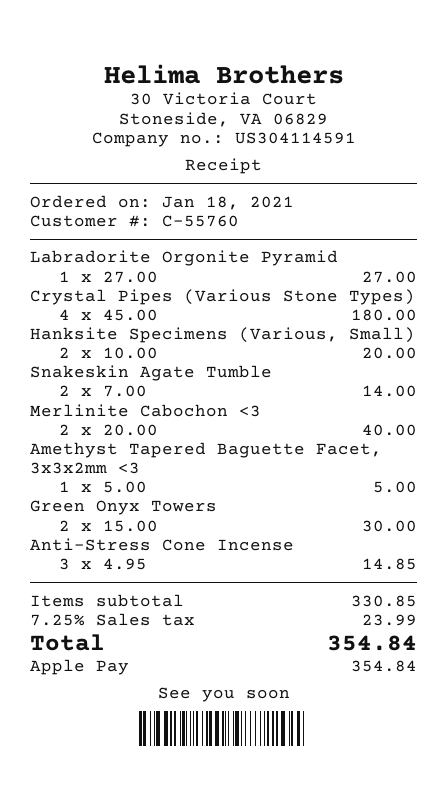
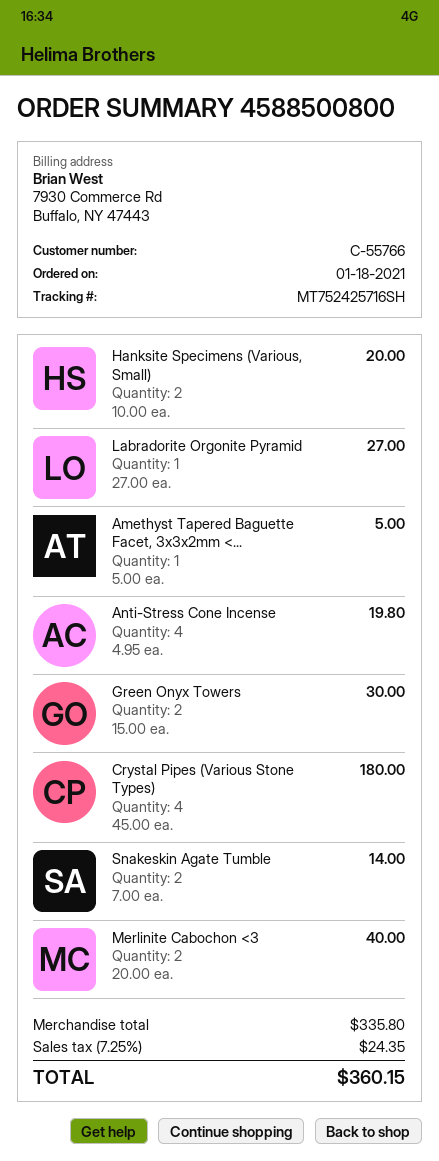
customer number: C-55760 -> C-55766
Anti-Stress Cone Incense: 3 x 4.95 = 14.85 -> 4 x 4.95 = 19.80
subtotal: 330.85 -> 335.80
tax: 7.25% = 23.99 -> 7.25% = 24.35
total: 354.84 -> 360.15

